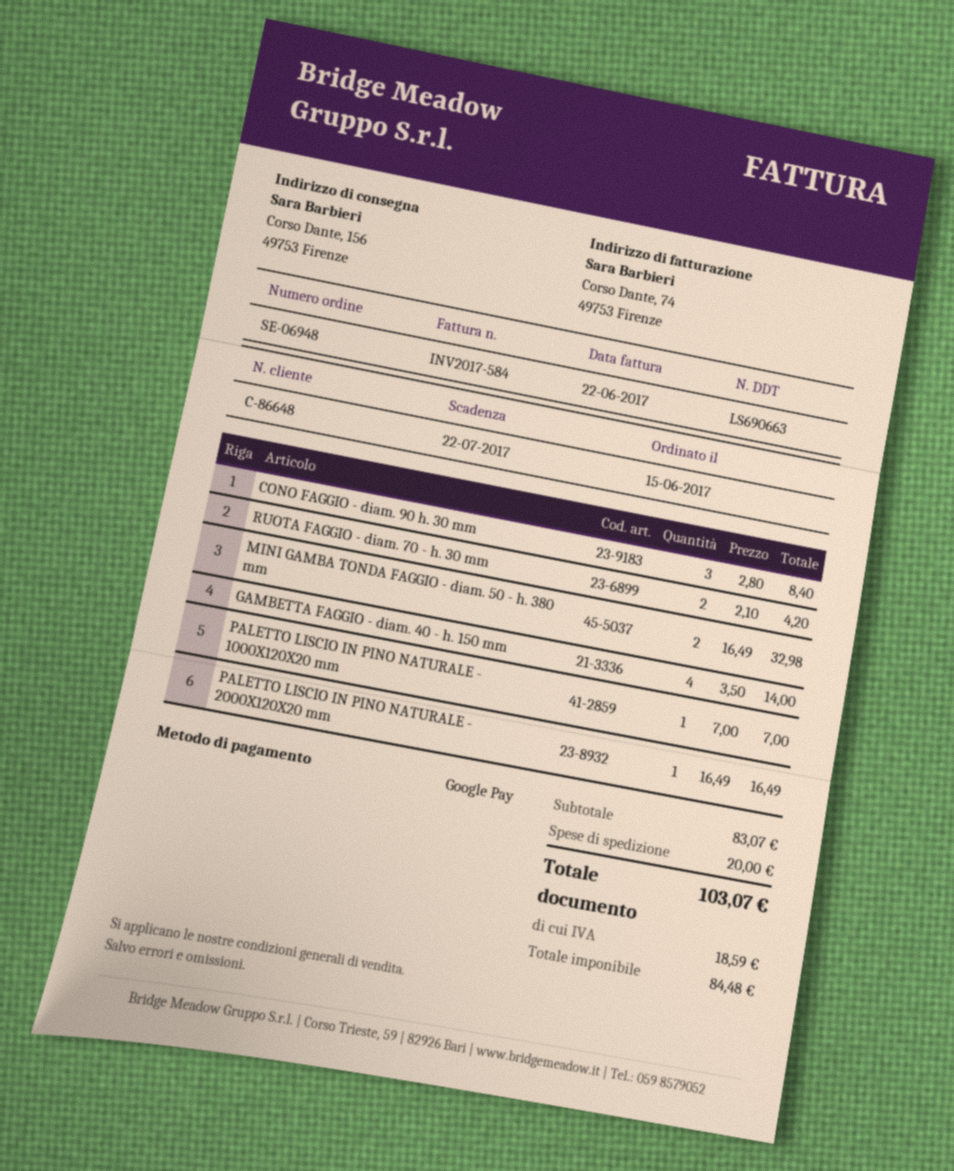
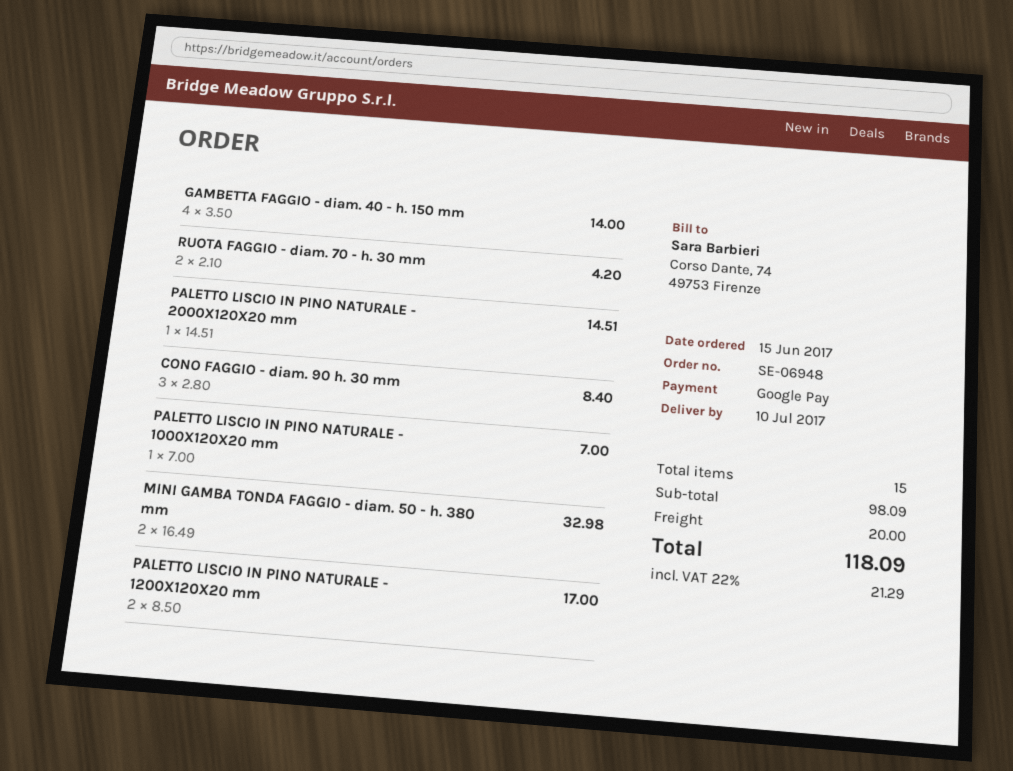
PALETTO LISCIO IN PINO NATURALE - 2000X120X20 mm: 1 x 16.49 = 16.49 -> 1 x 14.51 = 14.51
PALETTO LISCIO IN PINO NATURALE - 1200X120X20 mm: none -> 2 x 8.50 = 17.00
subtotal: 83.07 -> 98.09
tax: 18.59 -> 21.29
total: 103.07 -> 118.09

